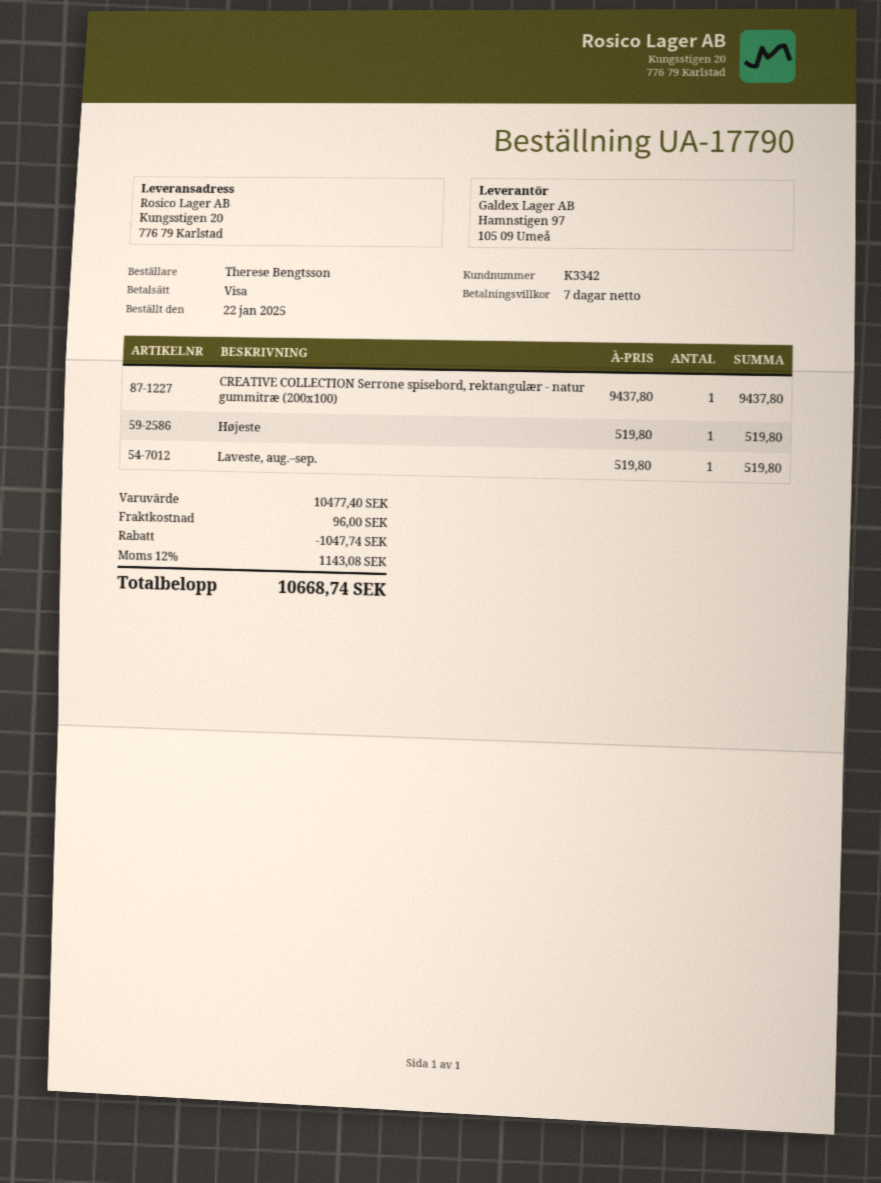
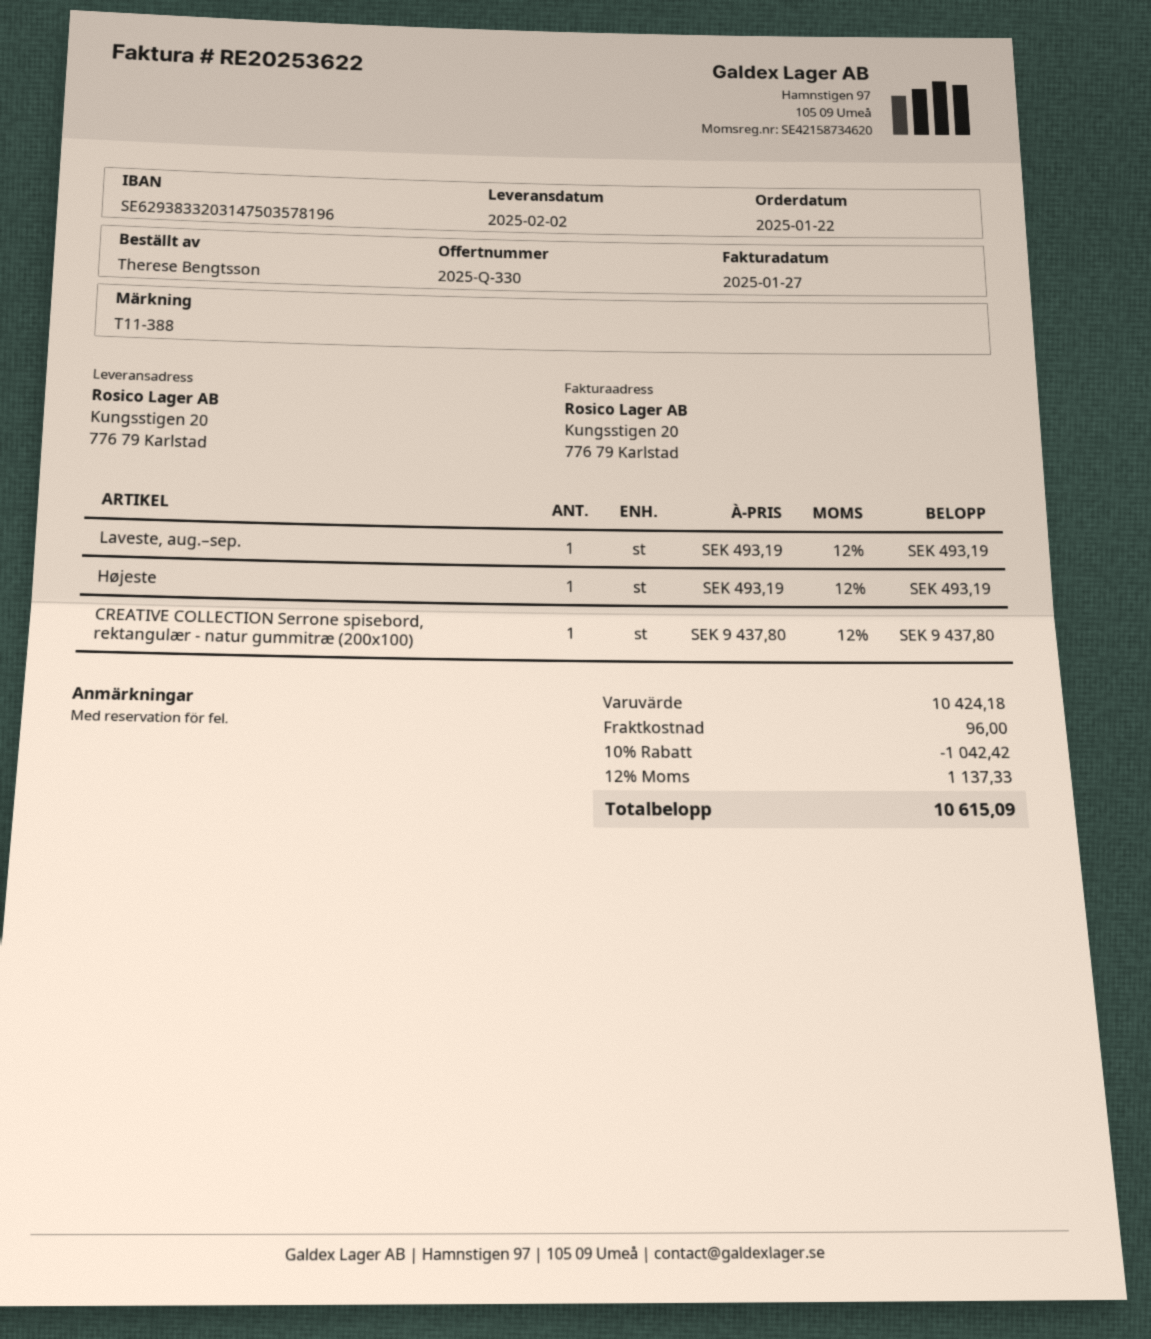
Højeste: 1 x 519.80 = 519.80 -> 1 x 493.19 = 493.19
Laveste, aug.–sep.: 1 x 519.80 = 519.80 -> 1 x 493.19 = 493.19
subtotal: 10477.40 -> 10424.18
discount: 1047.74 -> 1042.42
tax: 12% = 1143.08 -> 12% = 1137.33
total: 10668.74 -> 10615.09

